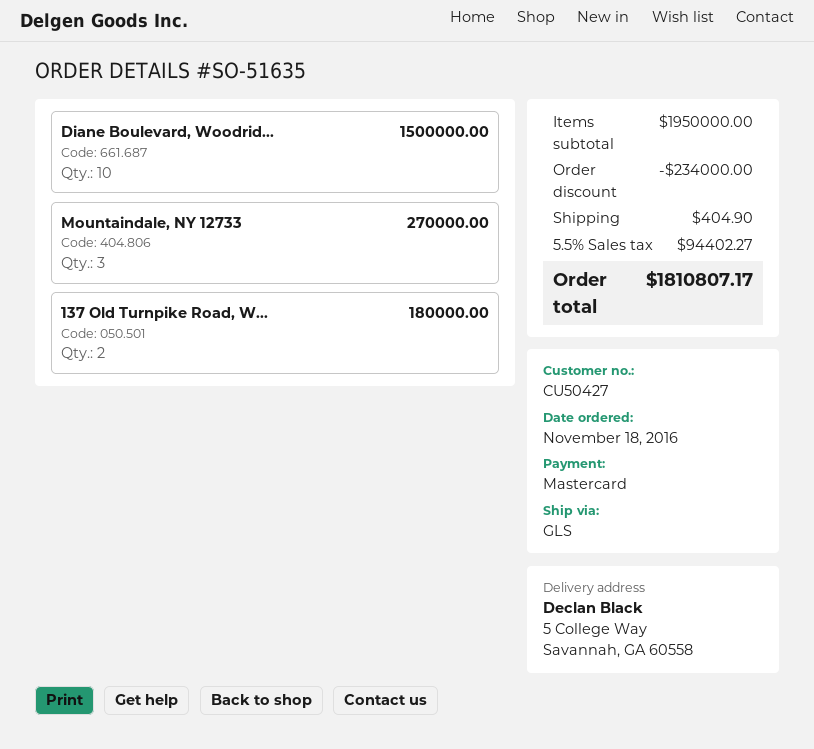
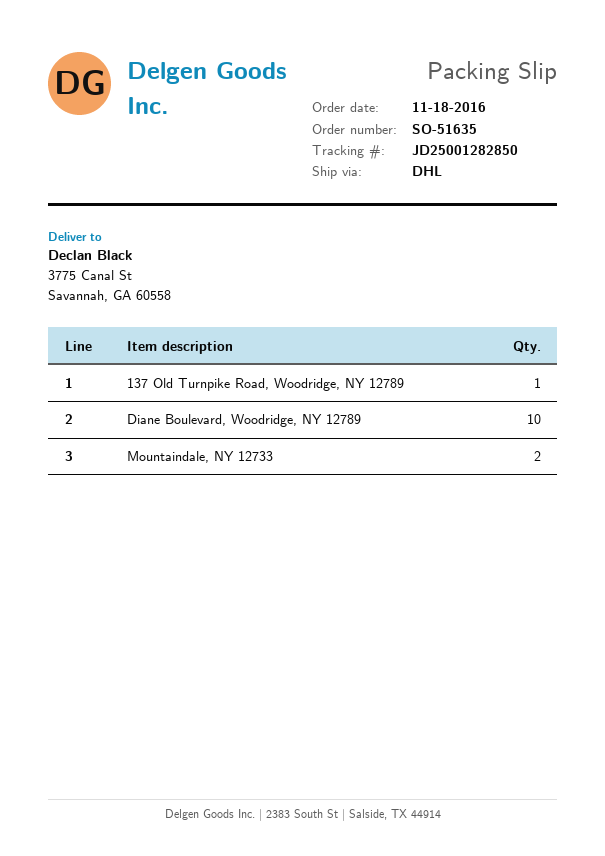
shipping method: GLS -> DHL
ship to: 5 College Way, Savannah, GA 60558 -> 3775 Canal St, Savannah, GA 60558
Mountaindale, NY 12733: 3 -> 2
137 Old Turnpike Road, W...: 2 -> 1

